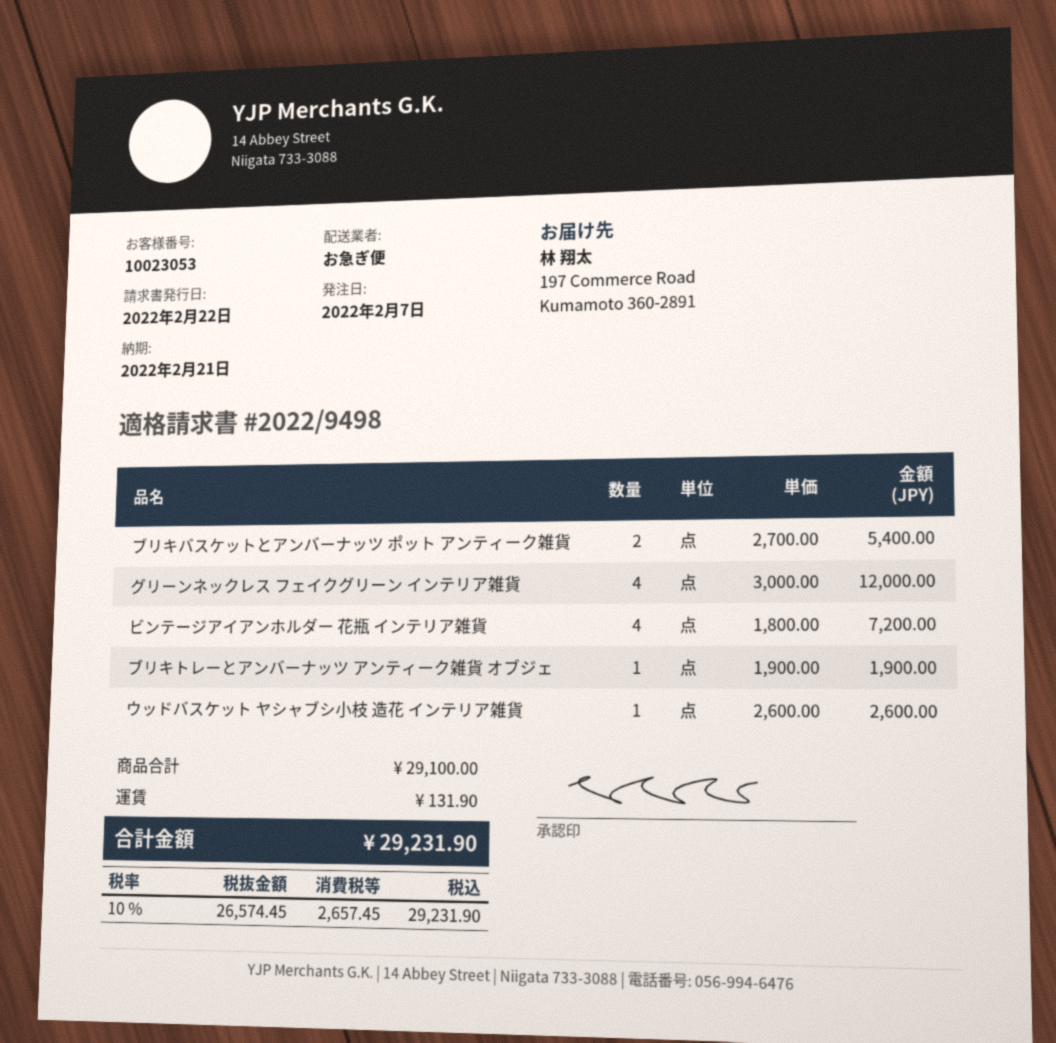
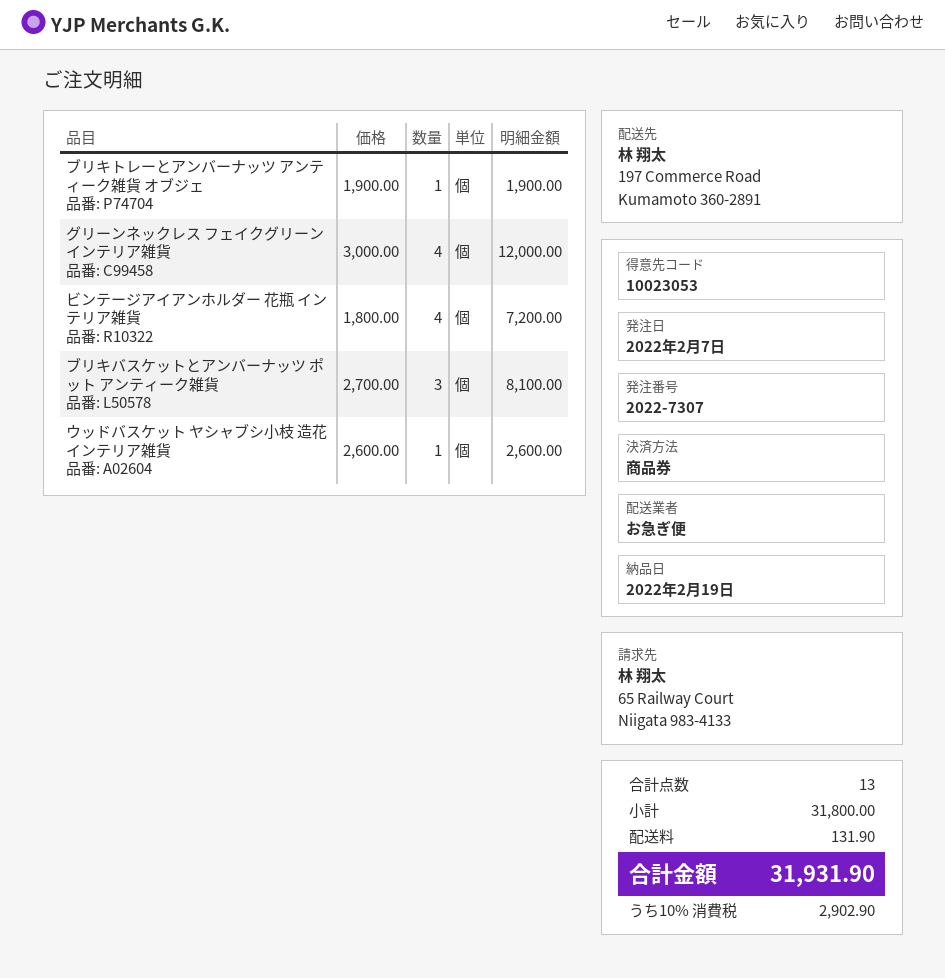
delivery date: 2022-02-21 -> 2022-02-19
ブリキバスケットとアンバーナッツ ポット アンティーク雑貨: 2 x 2700.00 = 5400.00 -> 3 x 2700.00 = 8100.00
subtotal: 29100.00 -> 31800.00
tax: 10% = 2657.45 -> 10% = 2902.90
total: 29231.90 -> 31931.90

